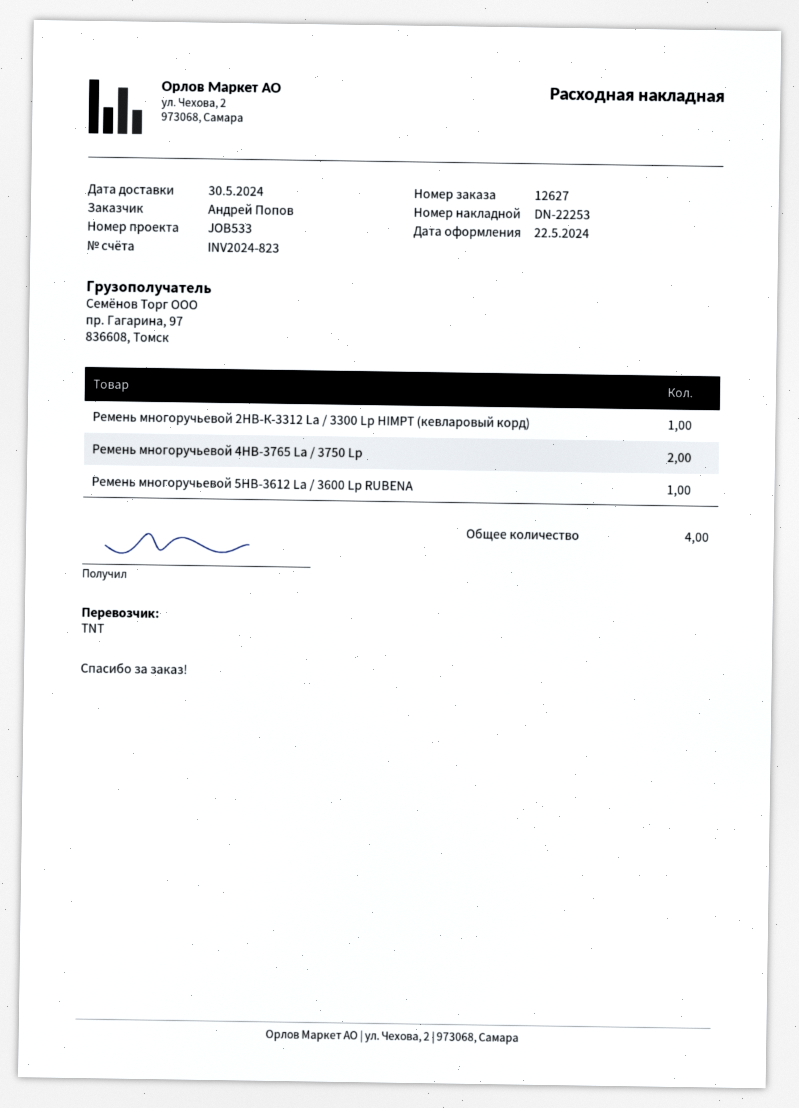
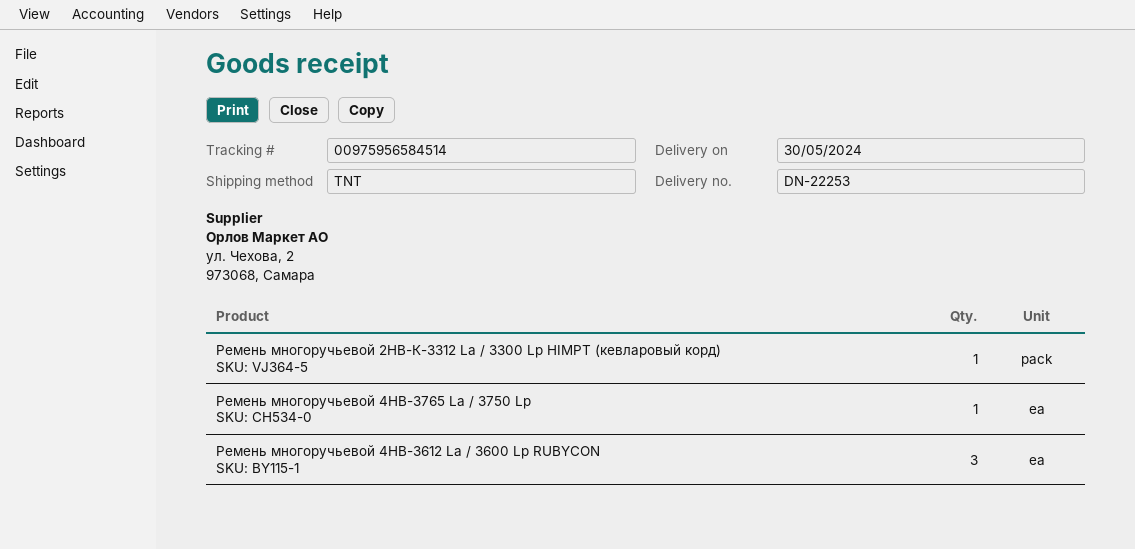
Ремень многоручьевой 4HB-3765 La / 3750 Lp: 2 -> 1
Ремень многоручьевой 5HB-3612 La / 3600 Lp RUBENA: 1 -> none
Ремень многоручьевой 4HB-3612 La / 3600 Lp RUBYCON: none -> 3

